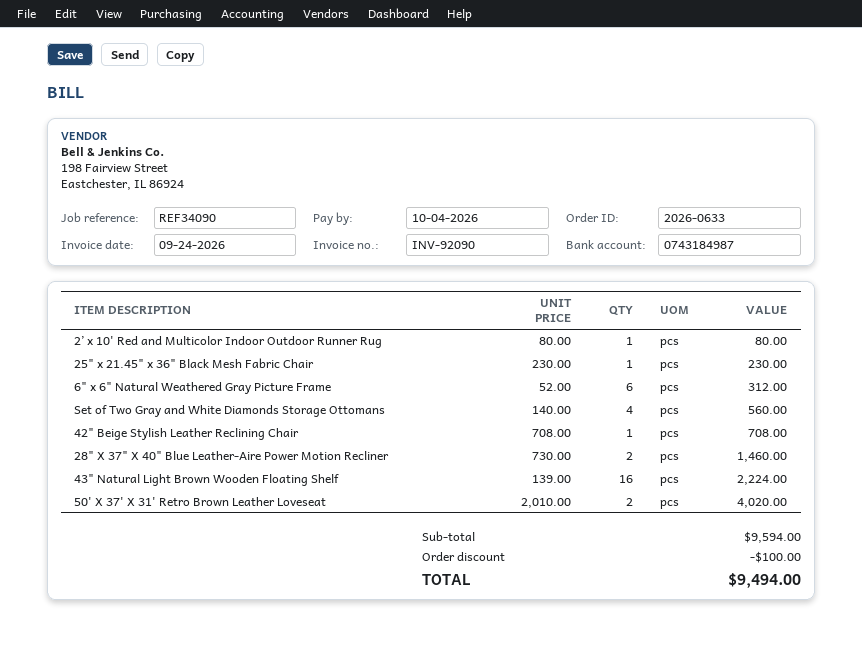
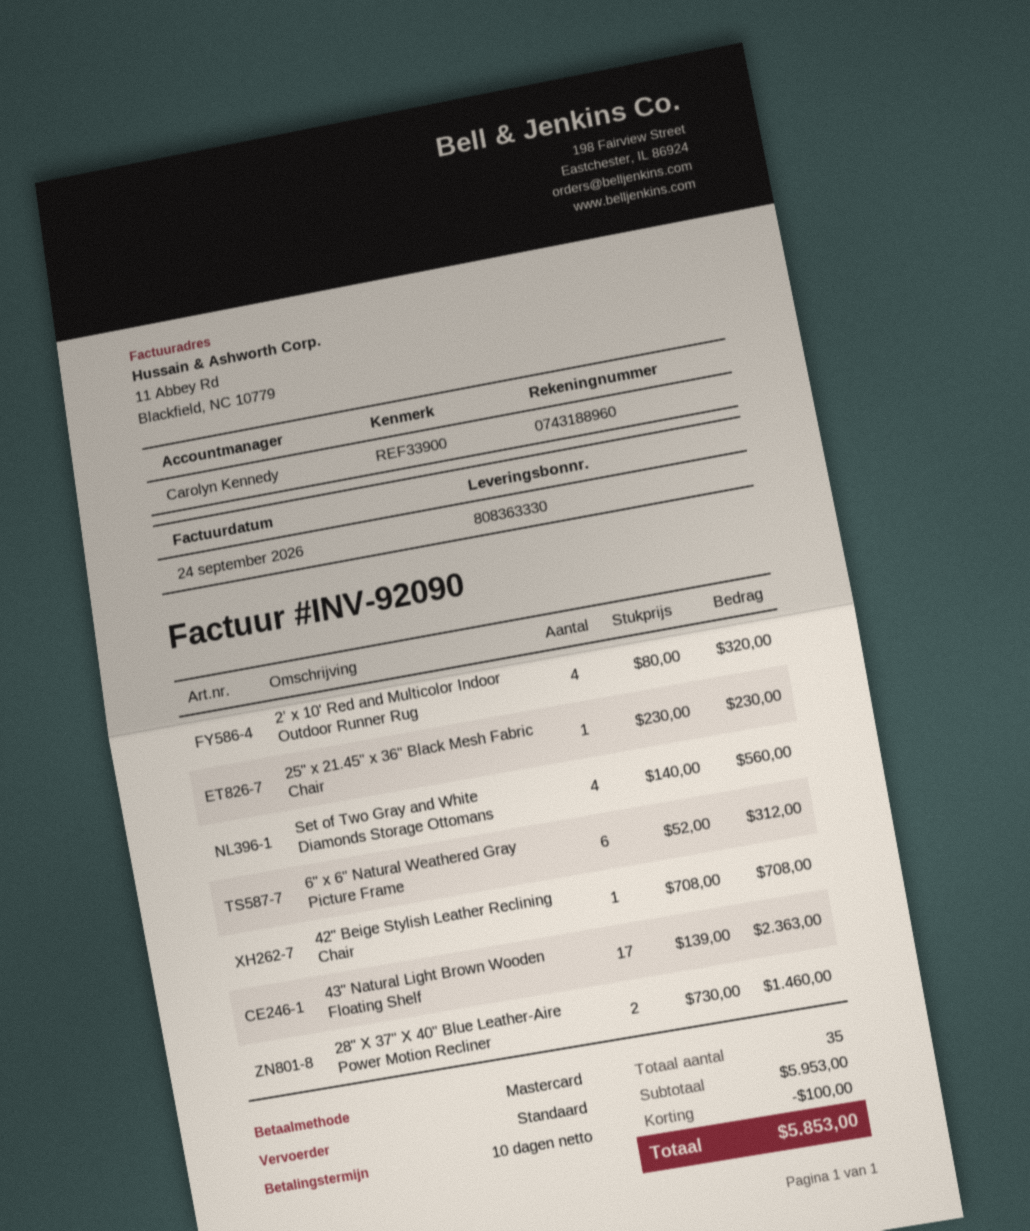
reference: REF34090 -> REF33900
bank account: 0743184987 -> 0743188960
2’ x 10' Red and Multicolor Indoor Outdoor Runner Rug: 1 x 80.00 = 80.00 -> 4 x 80.00 = 320.00
43" Natural Light Brown Wooden Floating Shelf: 16 x 139.00 = 2224.00 -> 17 x 139.00 = 2363.00
50' X 37' X 31' Retro Brown Leather Loveseat: 2 x 2010.00 = 4020.00 -> none
subtotal: 9594.00 -> 5953.00
total: 9494.00 -> 5853.00

